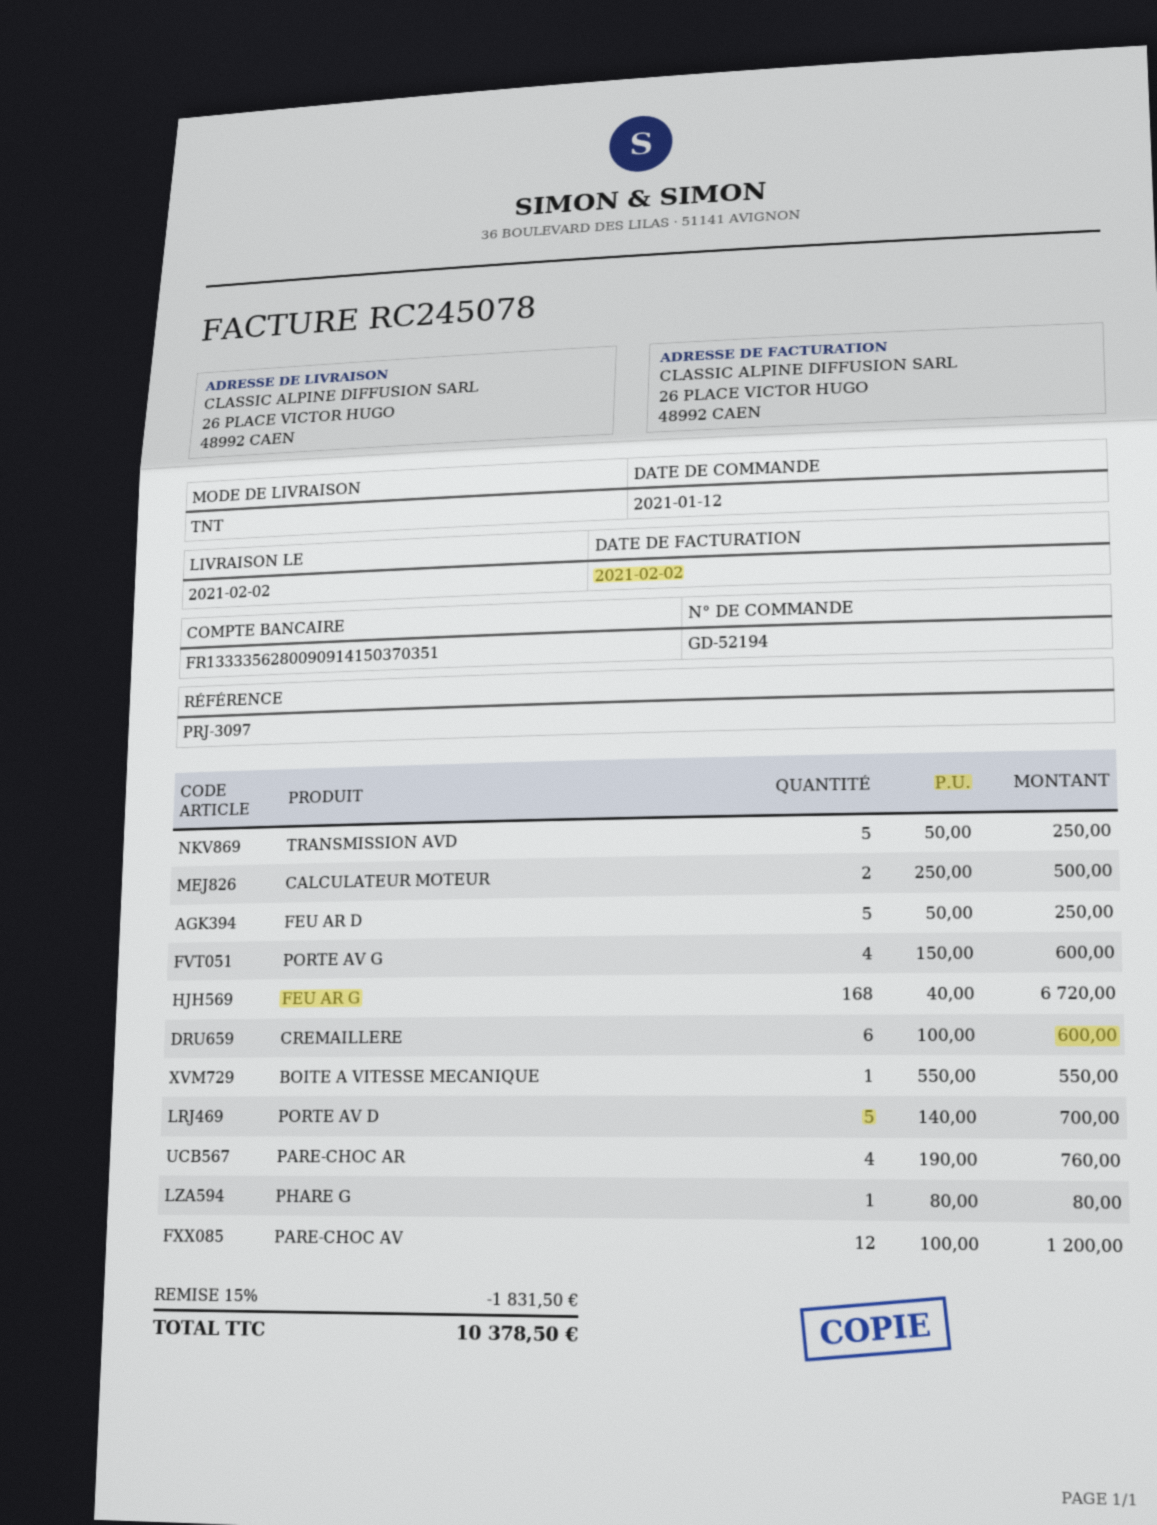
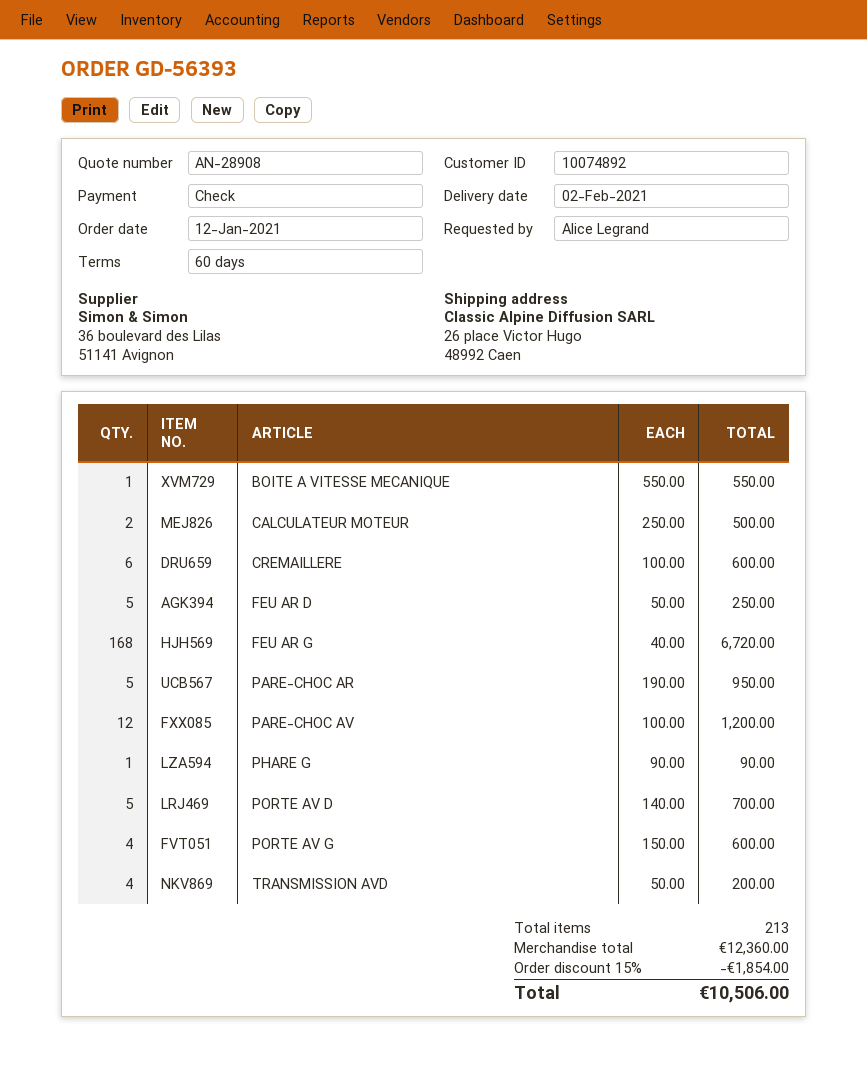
order number: GD-52194 -> GD-56393
TRANSMISSION AVD: 5 x 50.00 = 250.00 -> 4 x 50.00 = 200.00
PARE-CHOC AR: 4 x 190.00 = 760.00 -> 5 x 190.00 = 950.00
PHARE G: 1 x 80.00 = 80.00 -> 1 x 90.00 = 90.00
discount: 15% = 1831.50 -> 15% = 1854.00
total: 10378.50 -> 10506.00

